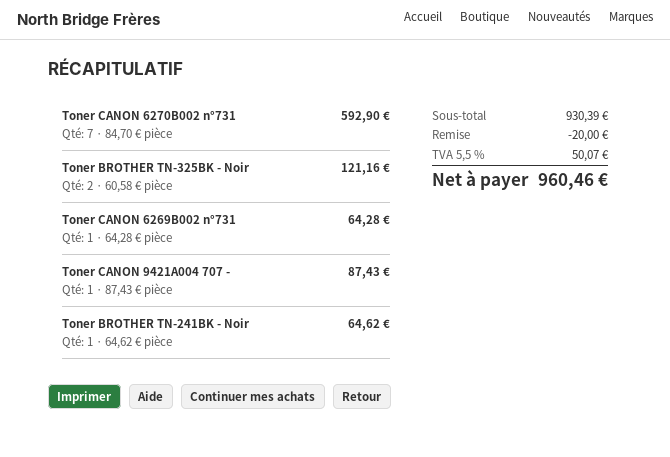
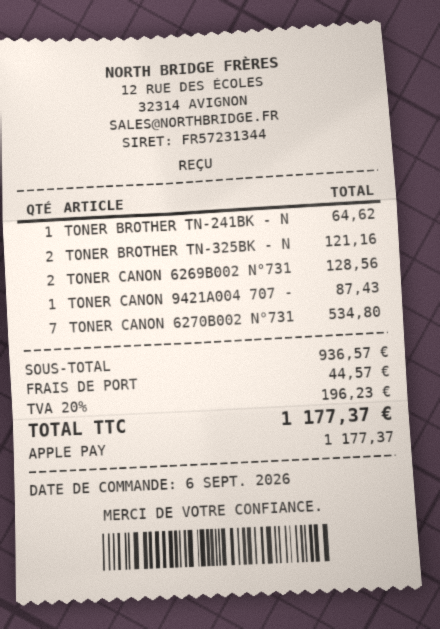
Toner CANON 6270B002 n°731: 7 for 592.90 -> 7 for 534.80
Toner CANON 6269B002 n°731: 1 for 64.28 -> 2 for 128.56
subtotal: 930.39 -> 936.57
discount: 20.00 -> none
shipping: none -> 44.57
tax: 5.5% = 50.07 -> 20% = 196.23
total: 960.46 -> 1177.37

